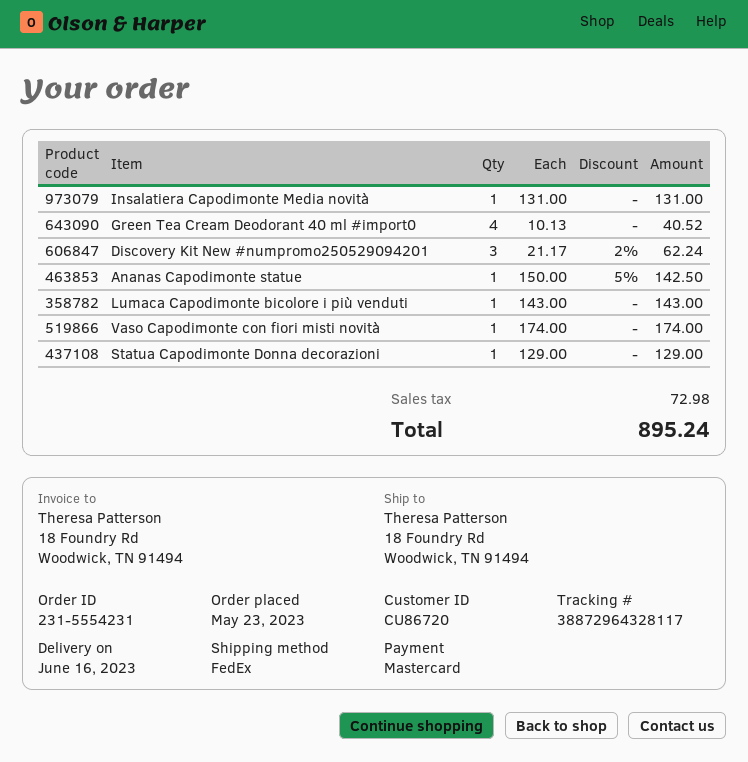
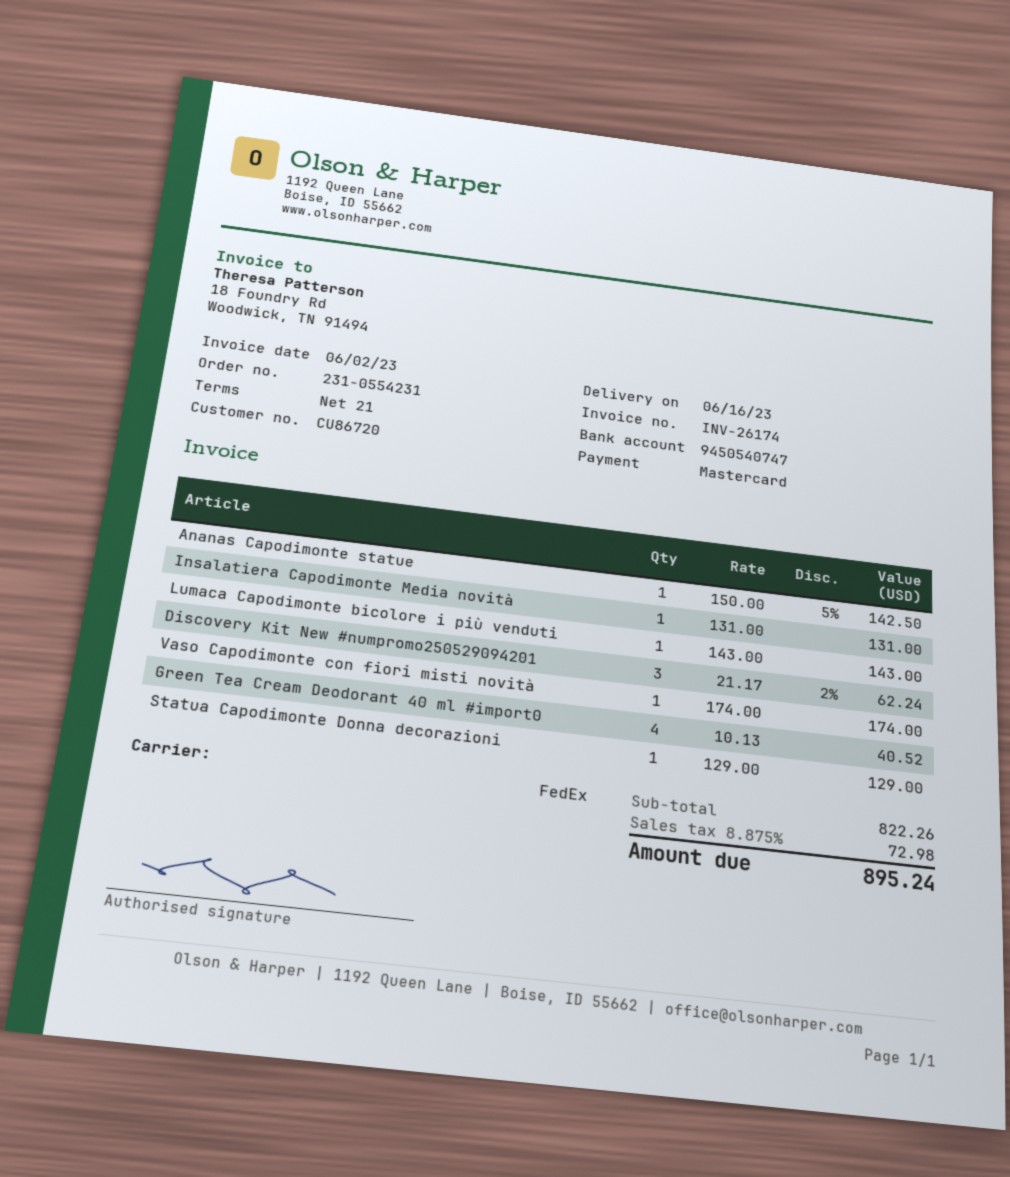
order number: 231-5554231 -> 231-0554231

